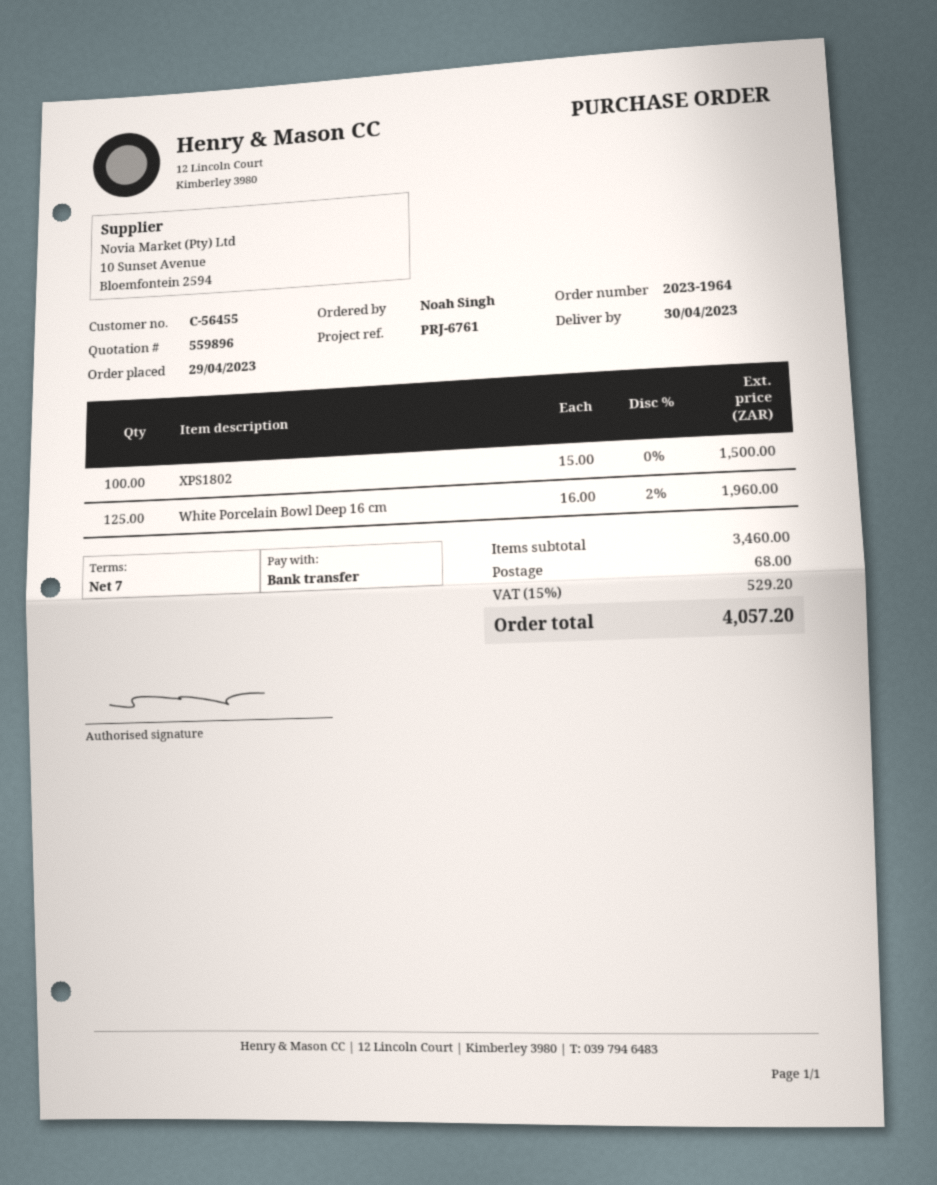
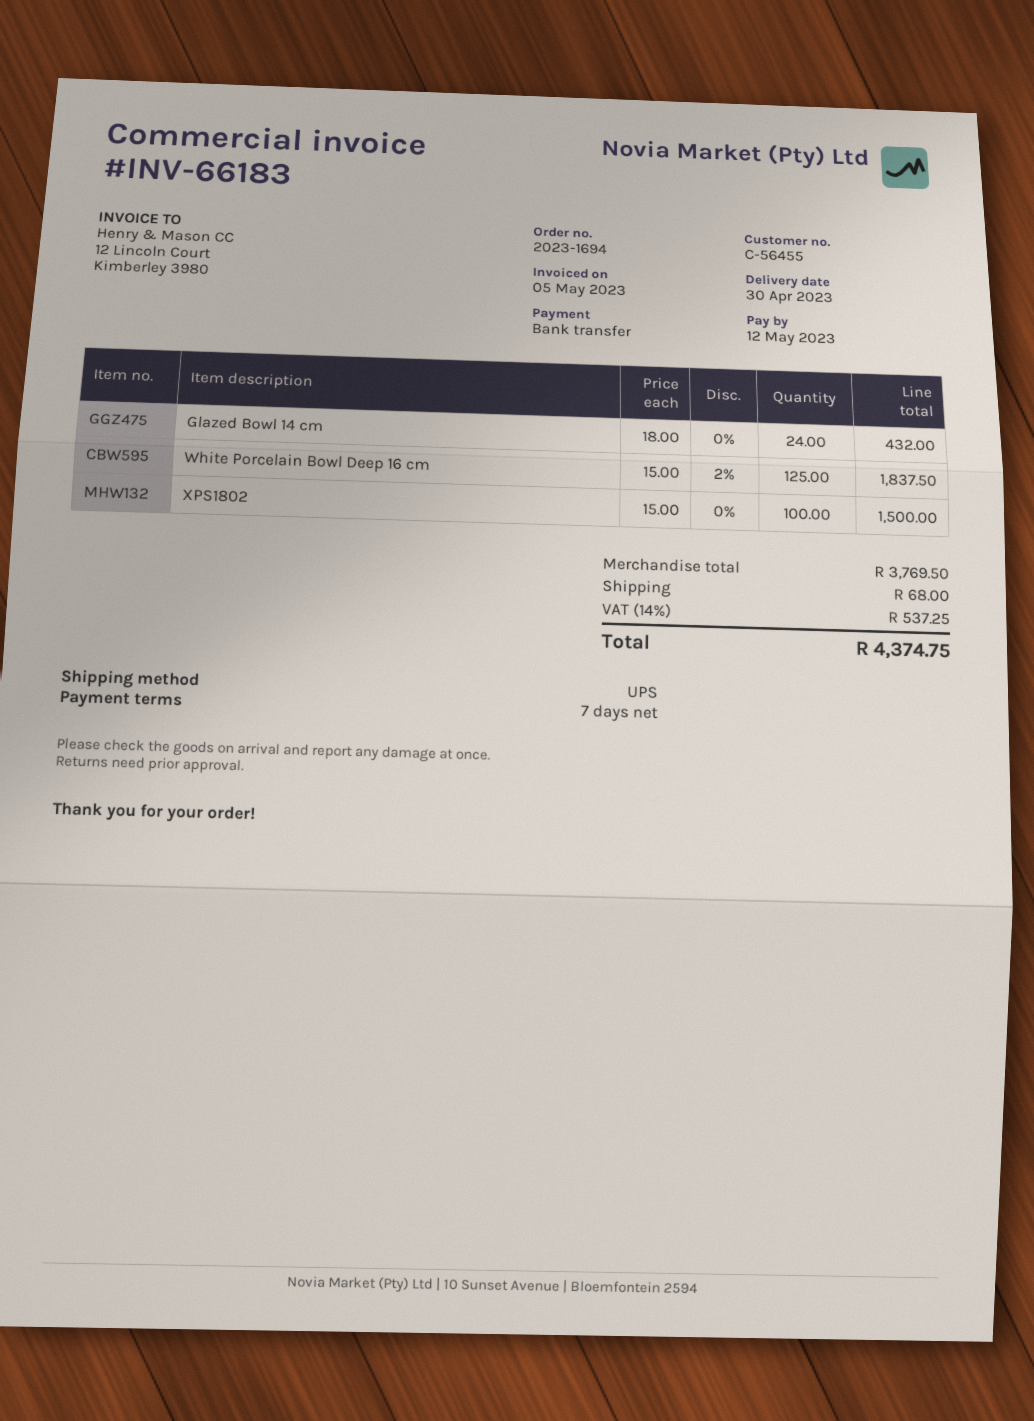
order number: 2023-1964 -> 2023-1694
White Porcelain Bowl Deep 16 cm: 125 x 16.00 - 2% = 1960.00 -> 125 x 15.00 - 2% = 1837.50
Glazed Bowl 14 cm: none -> 24 x 18.00 = 432.00
subtotal: 3460.00 -> 3769.50
tax: 15% = 529.20 -> 14% = 537.25
total: 4057.20 -> 4374.75

